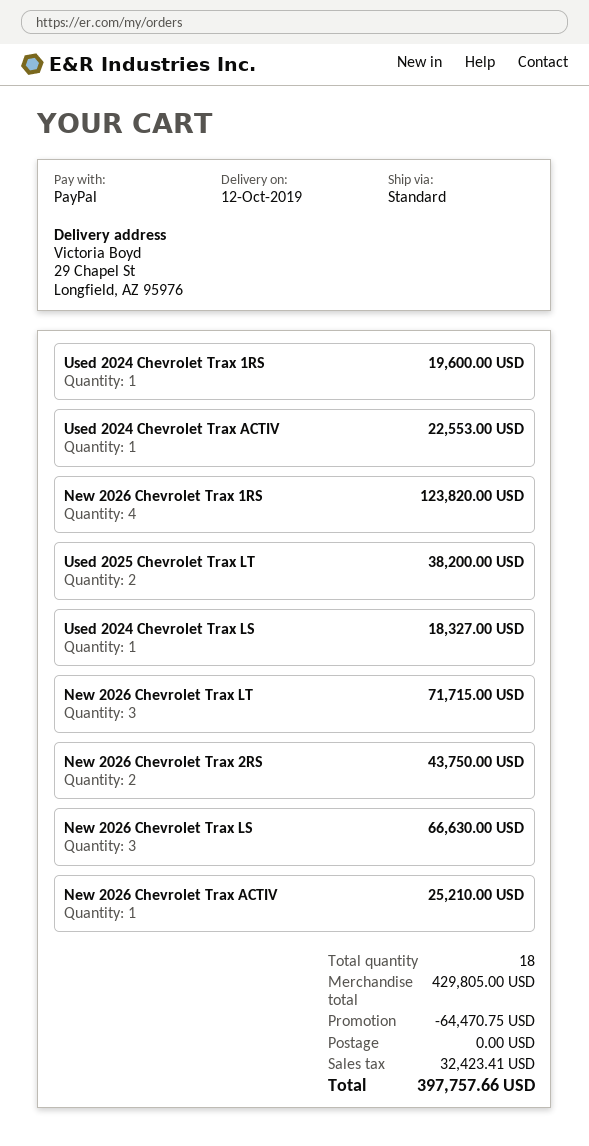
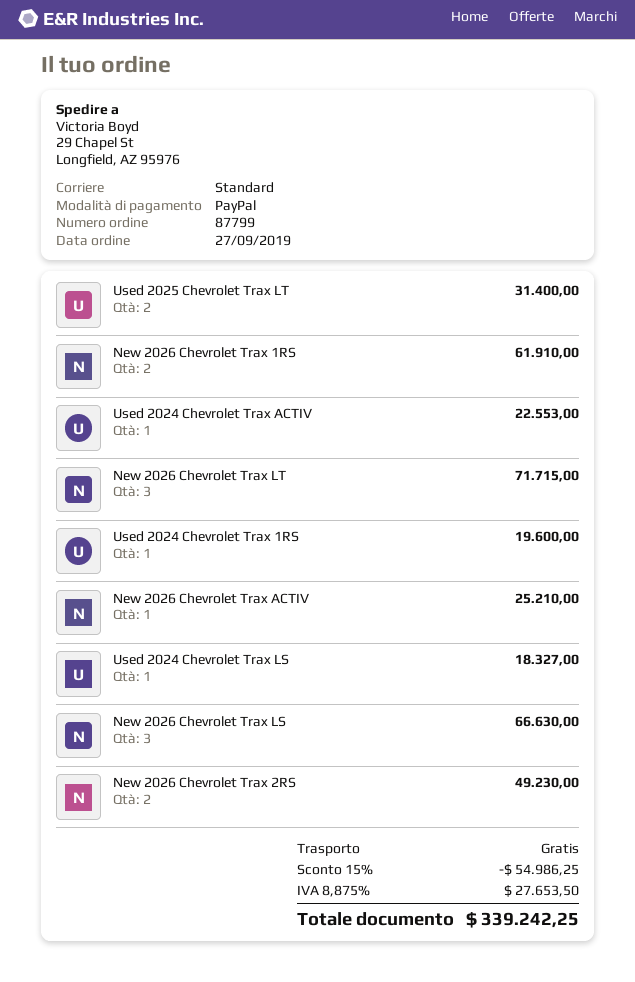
New 2026 Chevrolet Trax 1RS: 4 for 123820.00 -> 2 for 61910.00
Used 2025 Chevrolet Trax LT: 2 for 38200.00 -> 2 for 31400.00
New 2026 Chevrolet Trax 2RS: 2 for 43750.00 -> 2 for 49230.00
discount: 64470.75 -> 54986.25
tax: 32423.41 -> 27653.50
total: 397757.66 -> 339242.25

